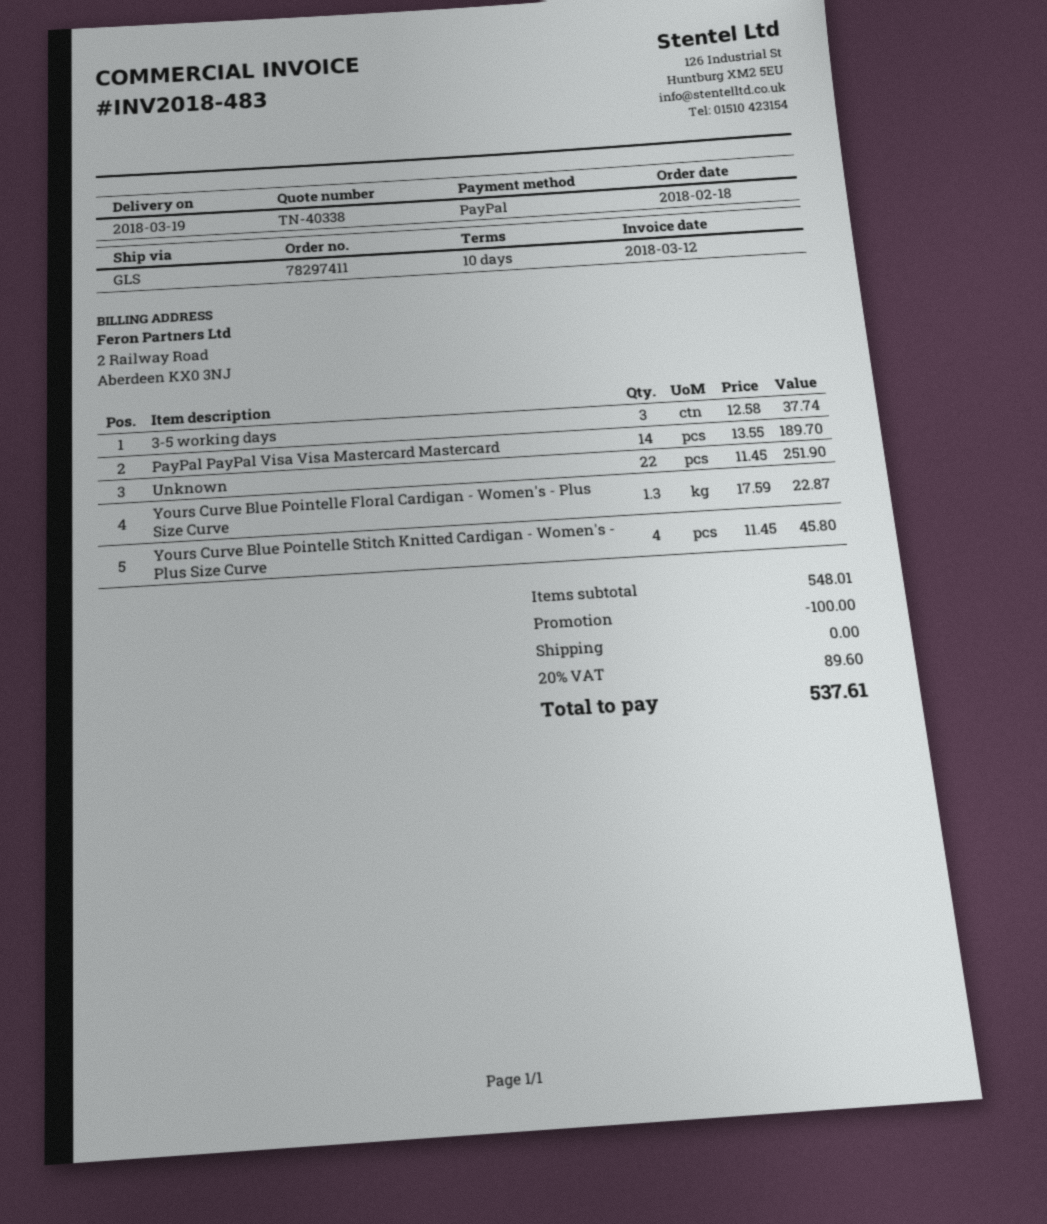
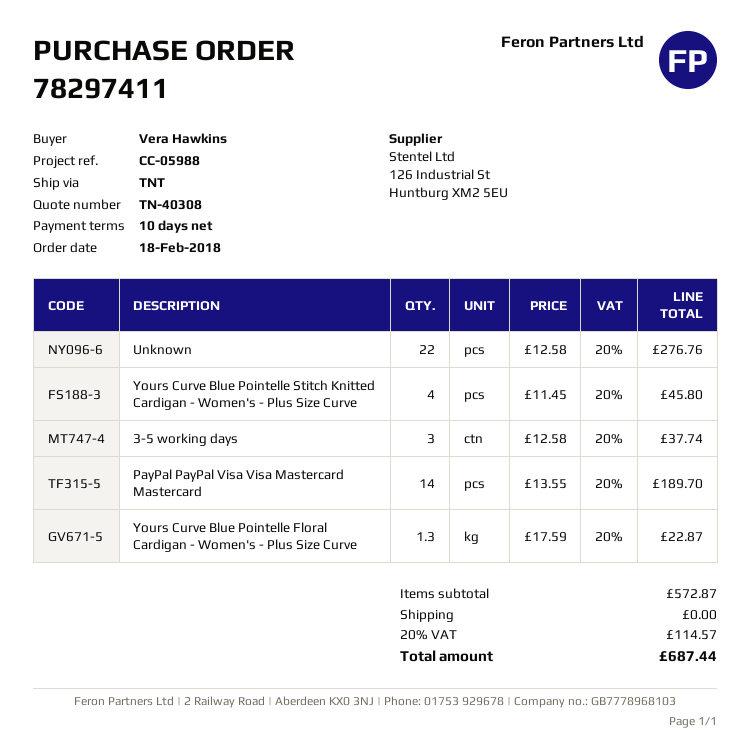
quote number: TN-40338 -> TN-40308
shipping method: GLS -> TNT
Unknown: 22 x 11.45 = 251.90 -> 22 x 12.58 = 276.76
subtotal: 548.01 -> 572.87
discount: 100.00 -> none
tax: 20% = 89.60 -> 20% = 114.57
total: 537.61 -> 687.44

